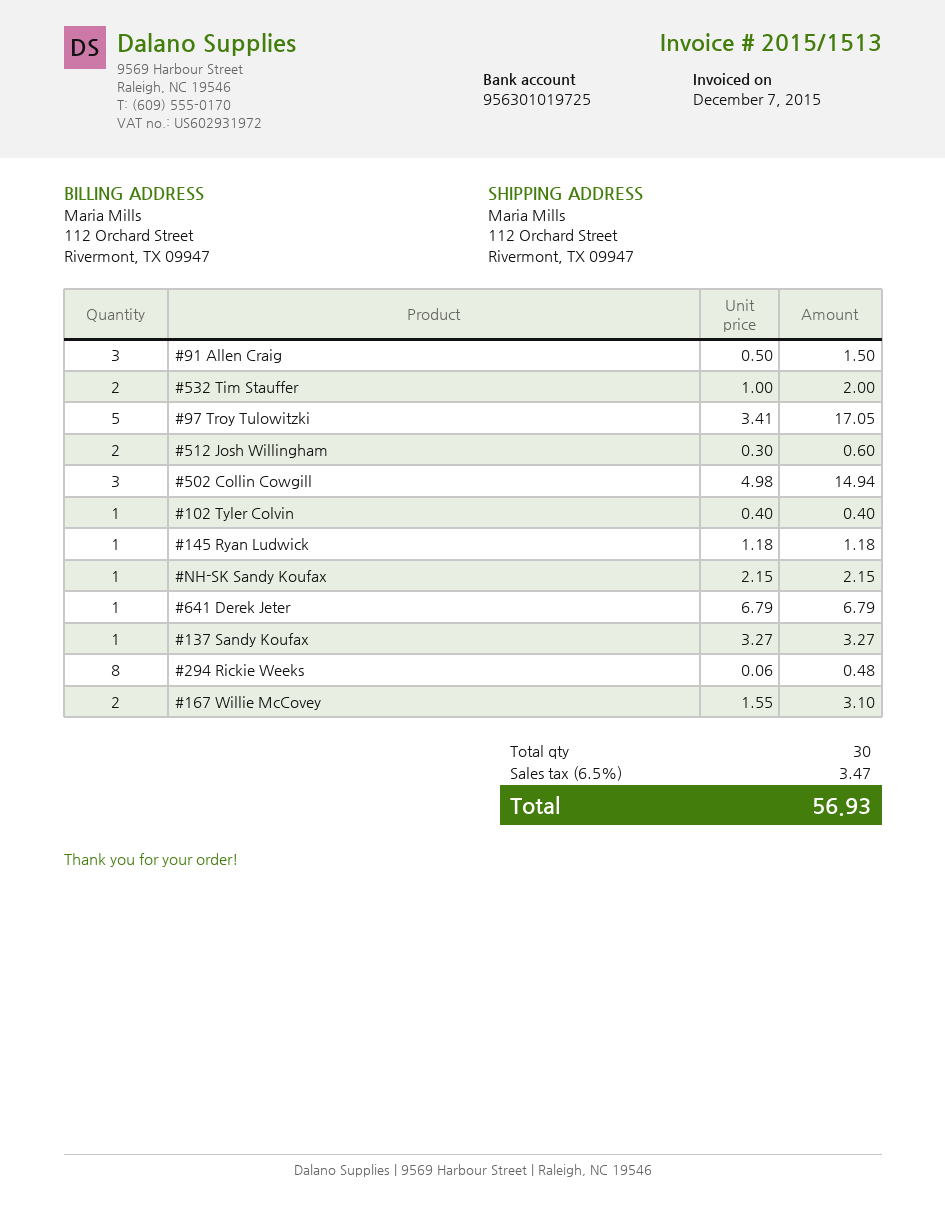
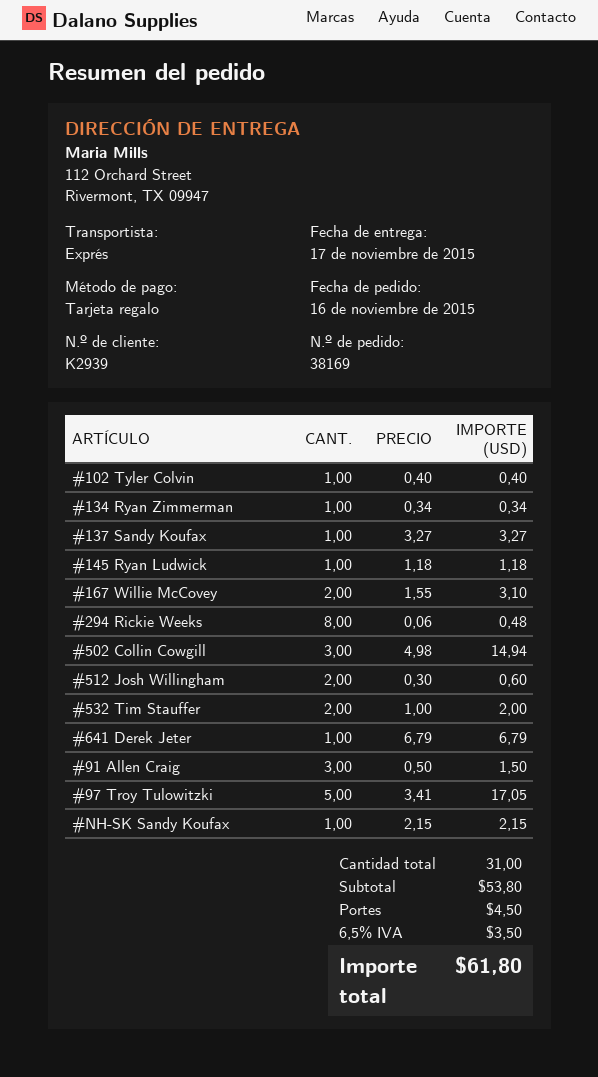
#134 Ryan Zimmerman: none -> 1 x 0.34 = 0.34
total quantity: 30 -> 31
shipping: none -> 4.50
tax: 6.5% = 3.47 -> 6.5% = 3.50
total: 56.93 -> 61.80

